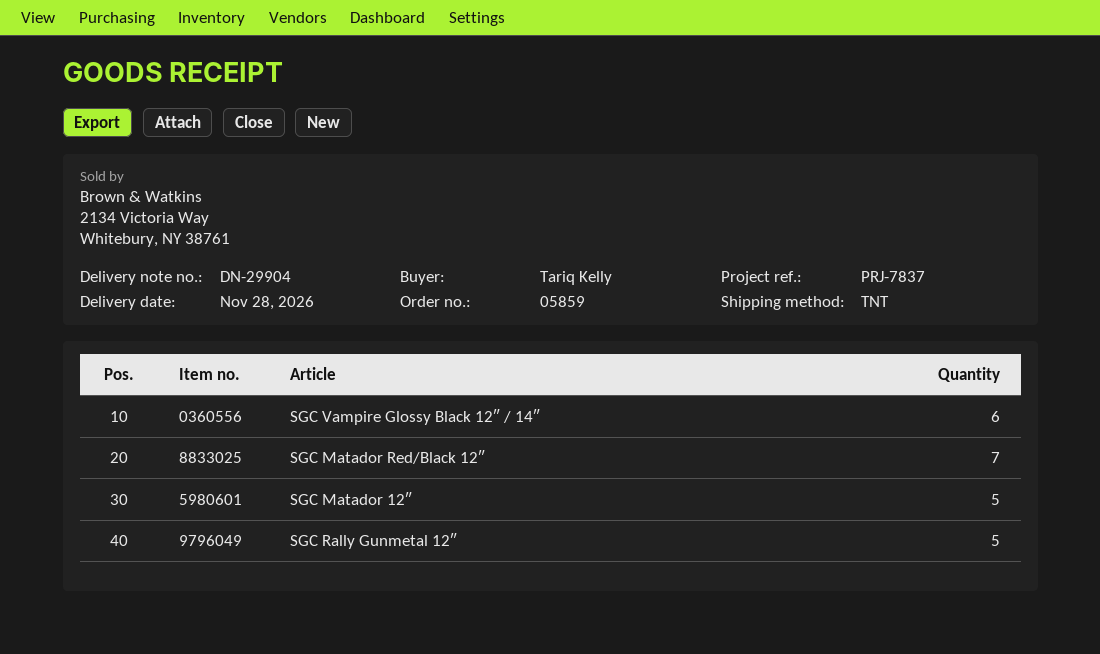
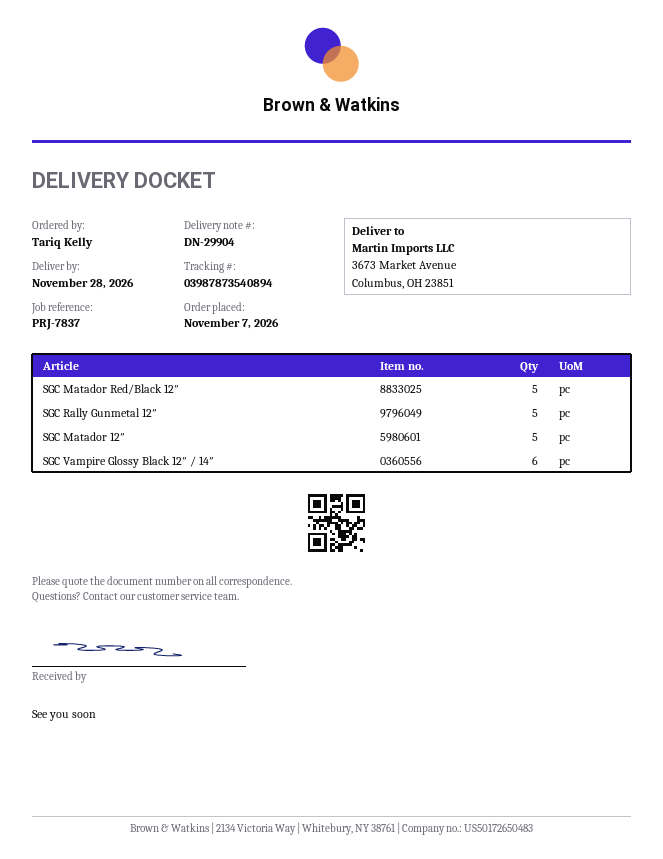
SGC Matador Red/Black 12″: 7 -> 5

